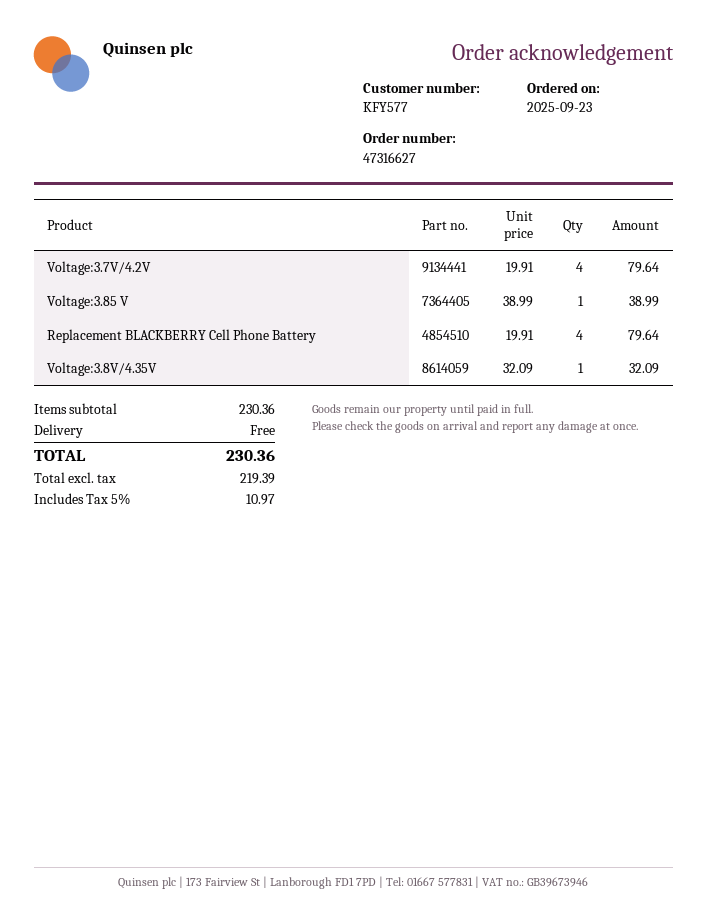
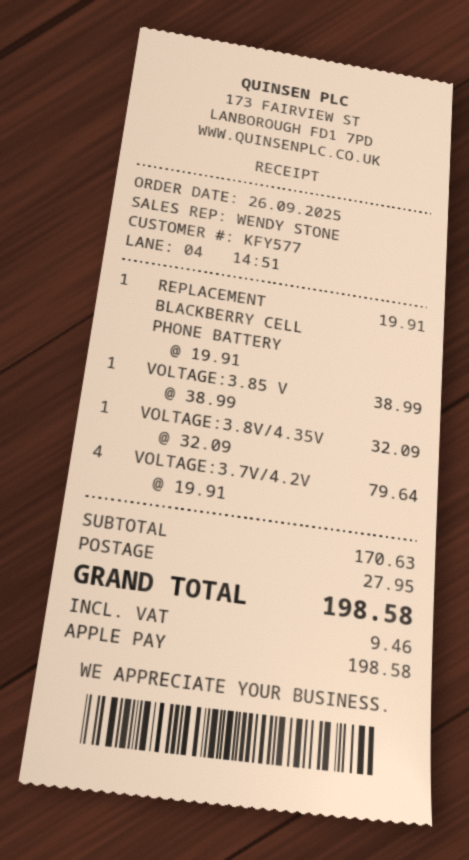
order date: 2025-09-23 -> 2025-09-26
Replacement BLACKBERRY Cell Phone Battery: 4 x 19.91 = 79.64 -> 1 x 19.91 = 19.91
subtotal: 230.36 -> 170.63
shipping: 0.00 -> 27.95
tax: 10.97 -> 9.46
total: 230.36 -> 198.58

